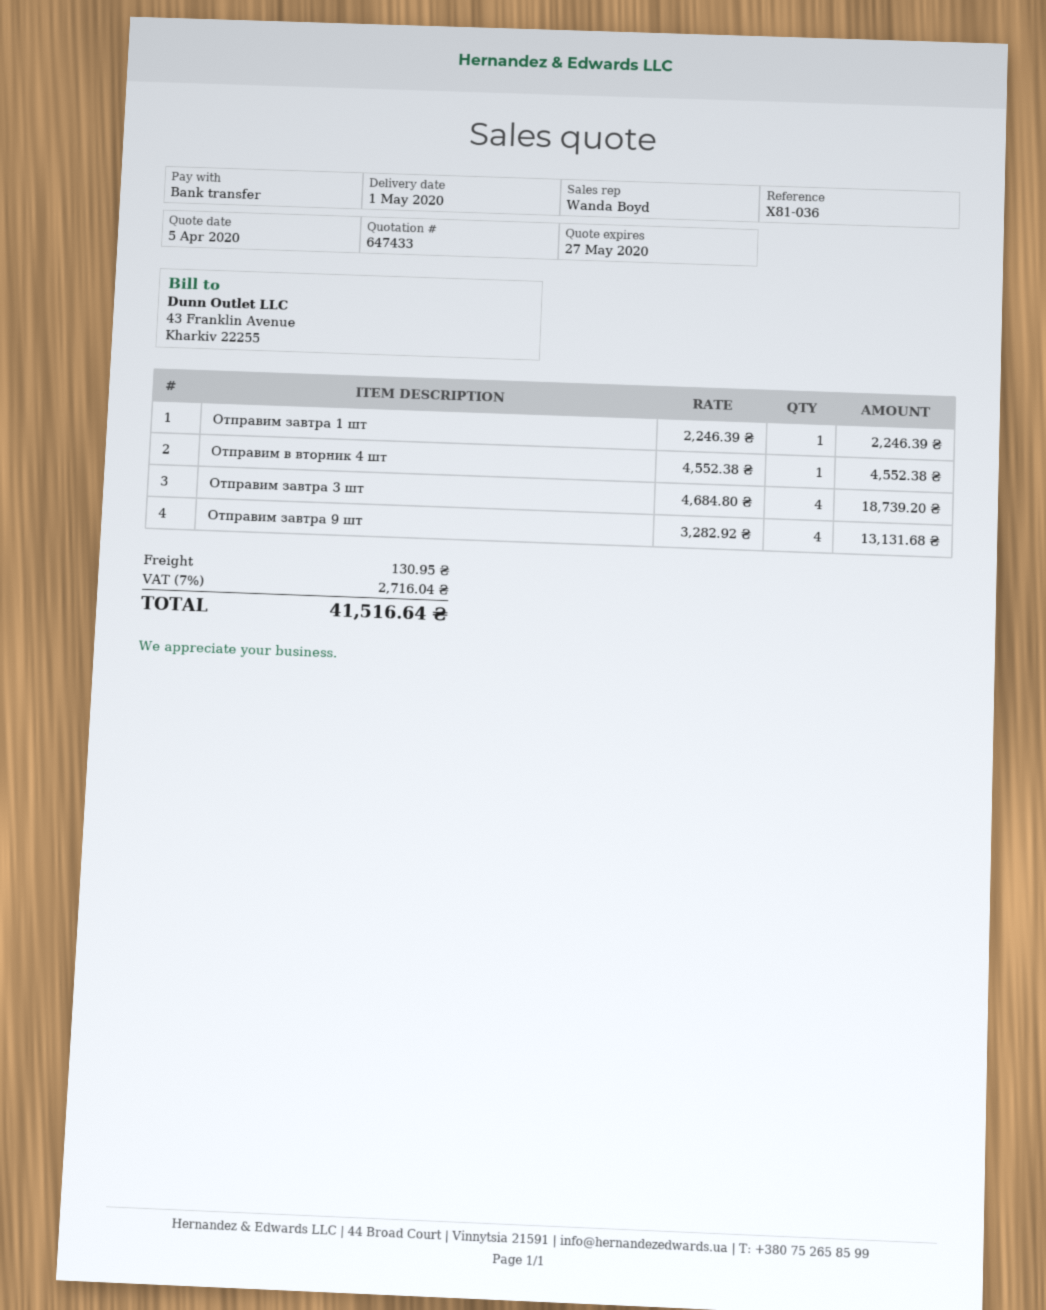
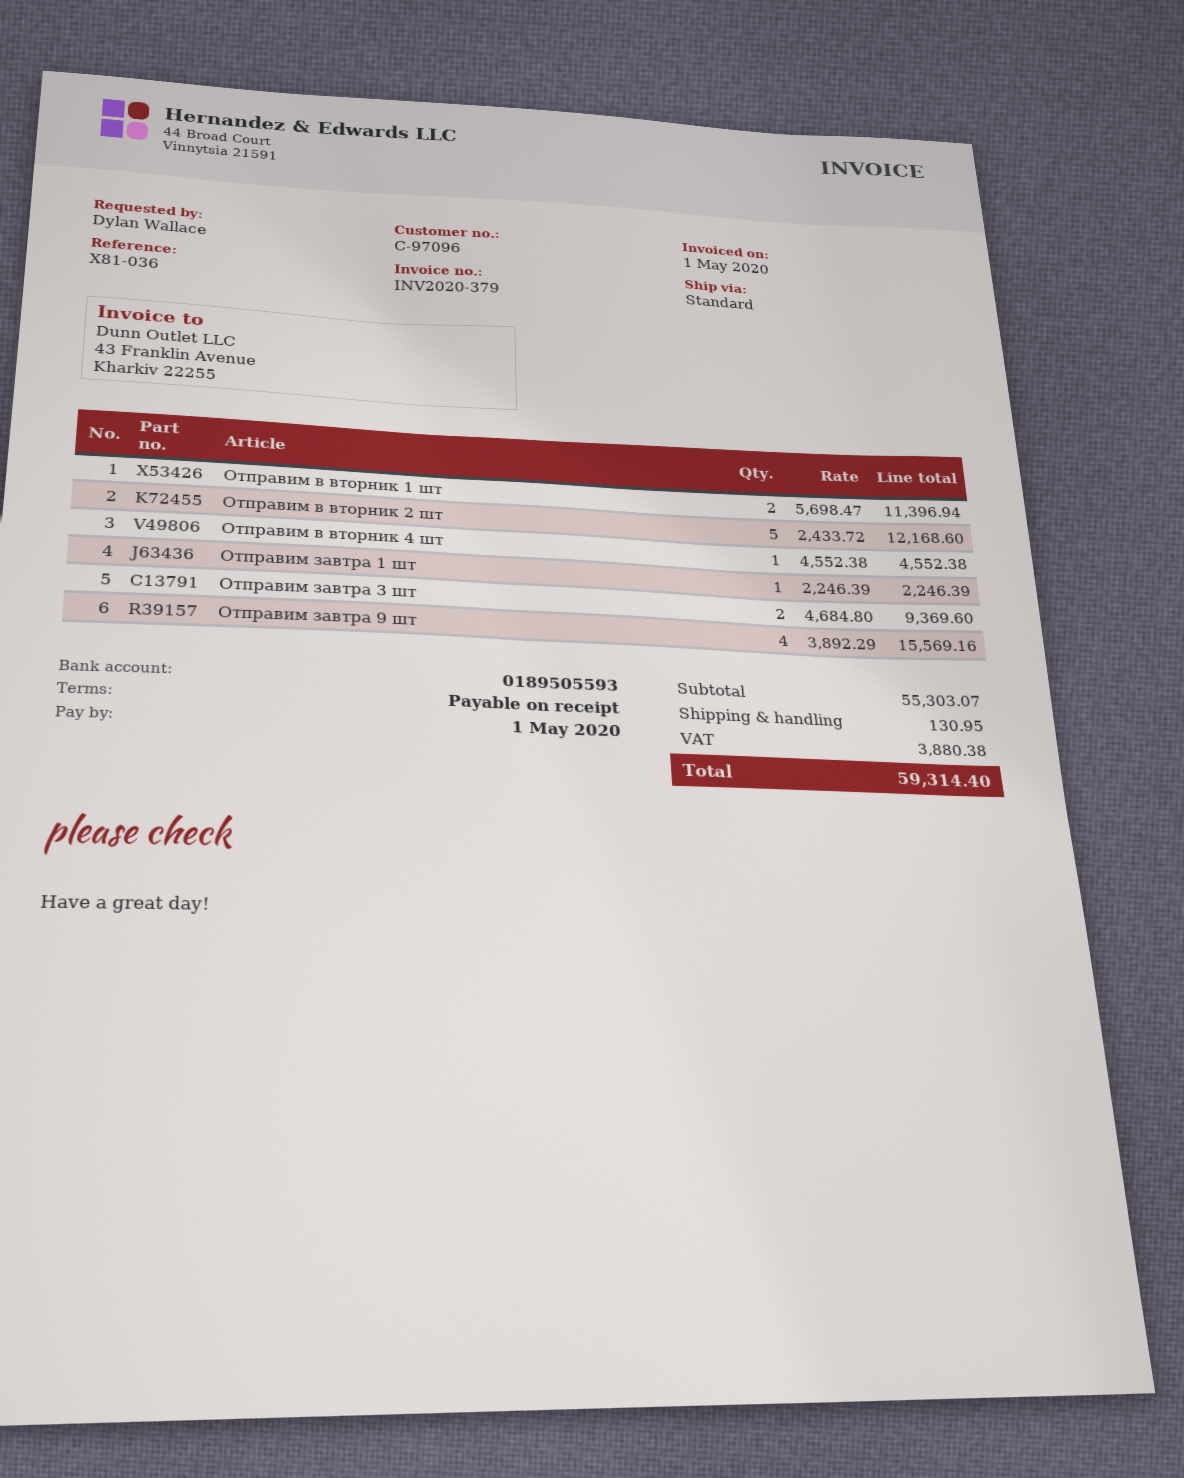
Отправим завтра 3 шт: 4 x 4684.80 = 18739.20 -> 2 x 4684.80 = 9369.60
Отправим завтра 9 шт: 4 x 3282.92 = 13131.68 -> 4 x 3892.29 = 15569.16
Отправим в вторник 1 шт: none -> 2 x 5698.47 = 11396.94
Отправим в вторник 2 шт: none -> 5 x 2433.72 = 12168.60
tax: 2716.04 -> 3880.38
total: 41516.64 -> 59314.40

